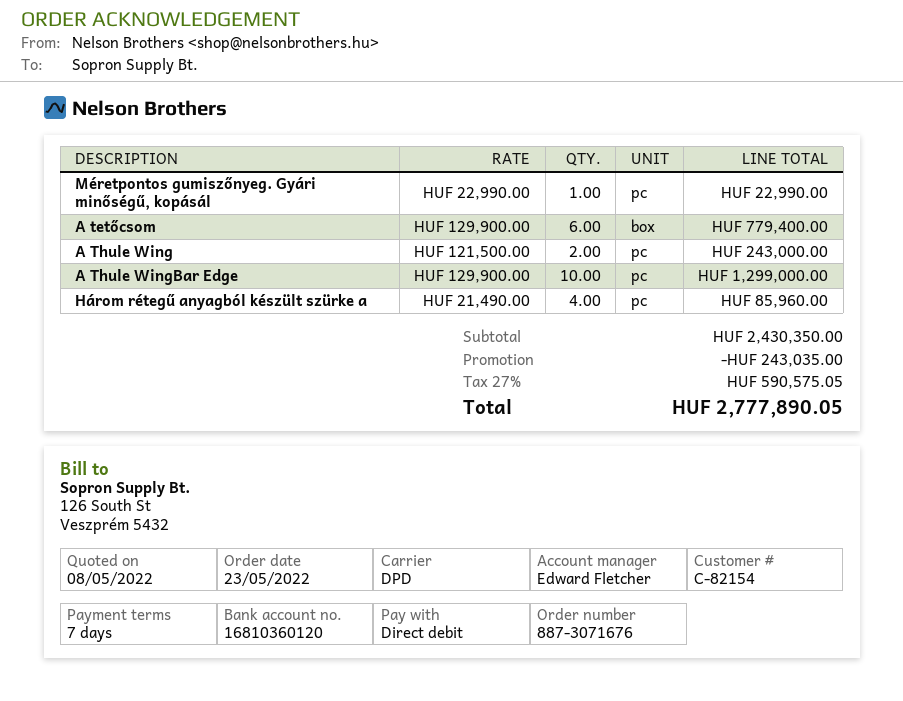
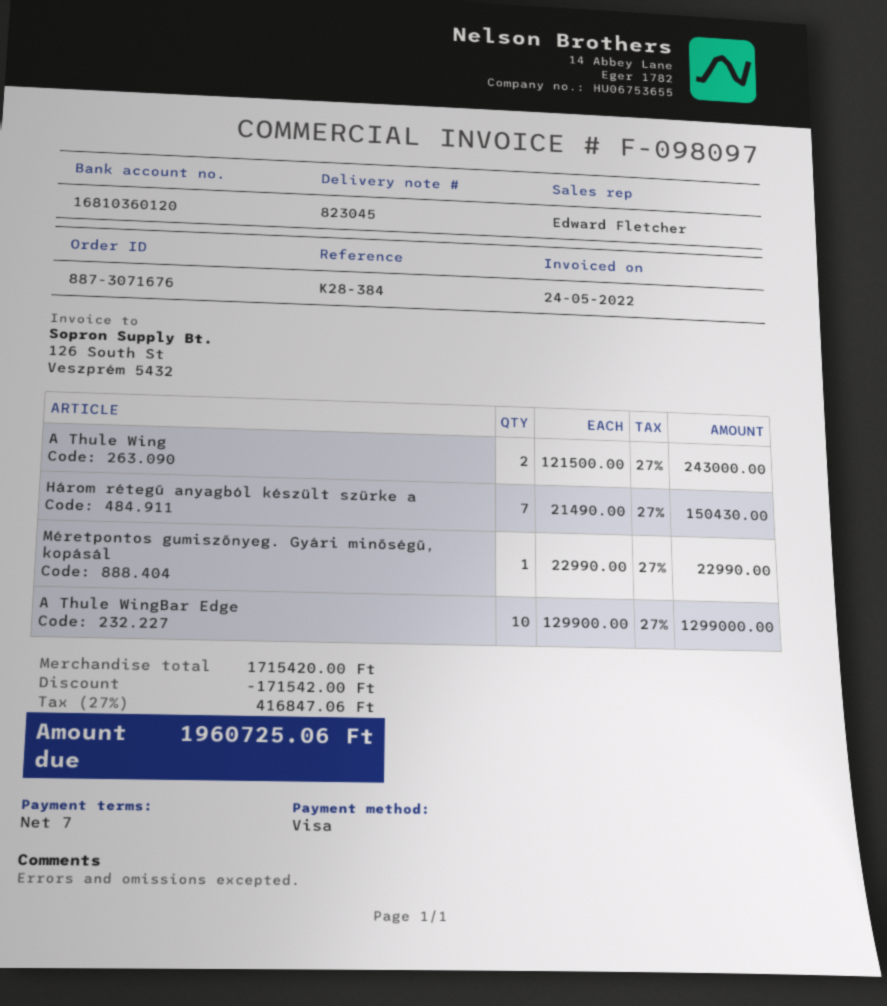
payment method: direct debit -> Visa
A tetőcsom: 6 x 129900.00 = 779400.00 -> none
Három rétegű anyagból készült szürke a: 4 x 21490.00 = 85960.00 -> 7 x 21490.00 = 150430.00
subtotal: 2430350.00 -> 1715420.00
discount: 243035.00 -> 171542.00
tax: 27% = 590575.05 -> 27% = 416847.06
total: 2777890.05 -> 1960725.06

